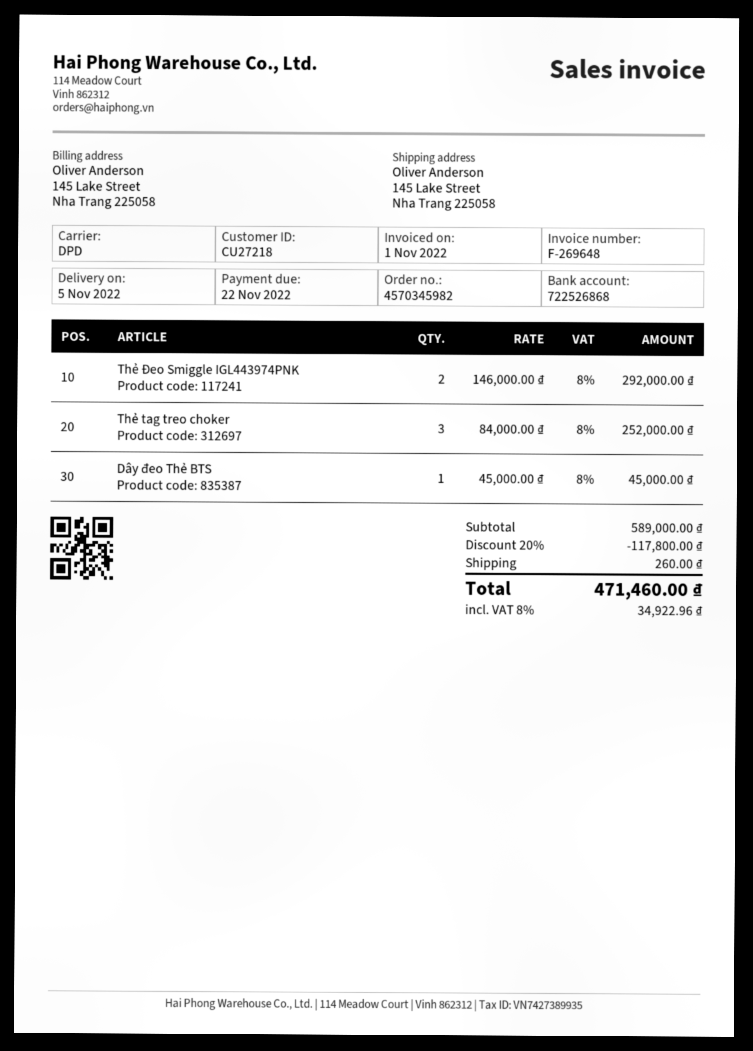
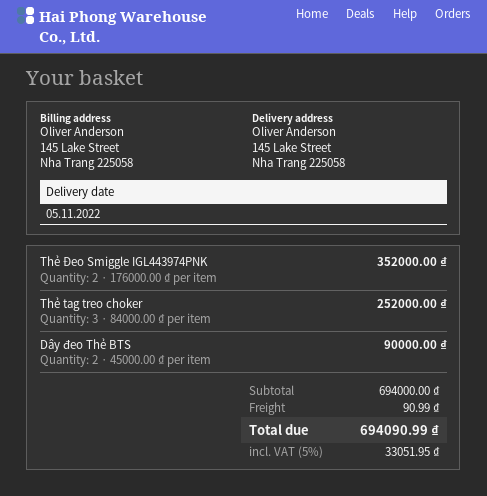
Thẻ Đeo Smiggle IGL443974PNK: 2 x 146000.00 = 292000.00 -> 2 x 176000.00 = 352000.00
Dây đeo Thẻ BTS: 1 x 45000.00 = 45000.00 -> 2 x 45000.00 = 90000.00
subtotal: 589000.00 -> 694000.00
discount: 20% = 117800.00 -> none
shipping: 260.00 -> 90.99
tax: 8% = 34922.96 -> 5% = 33051.95
total: 471460.00 -> 694090.99

